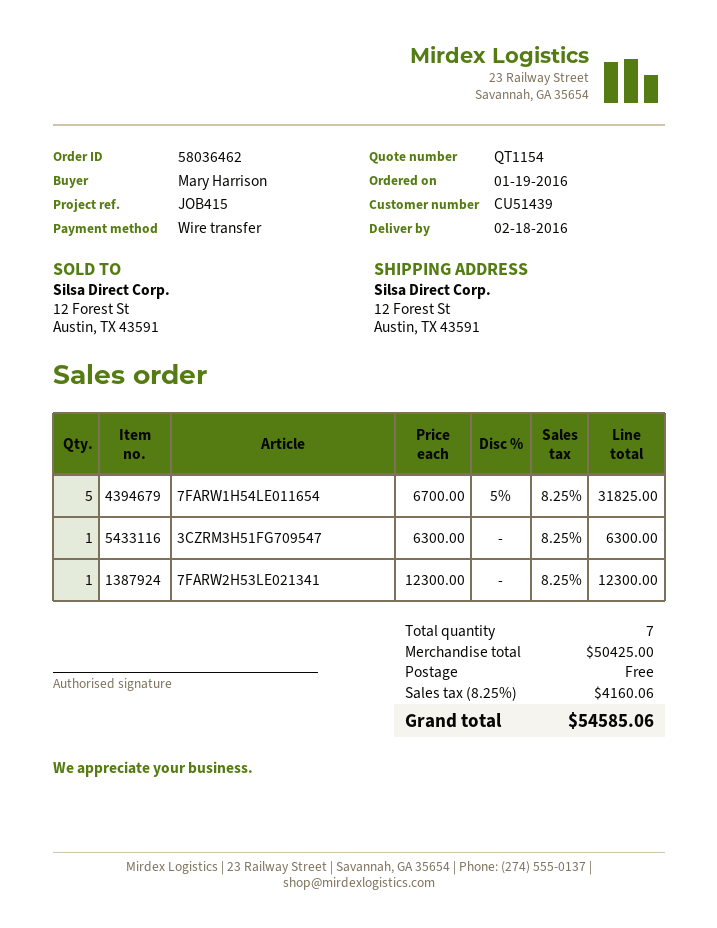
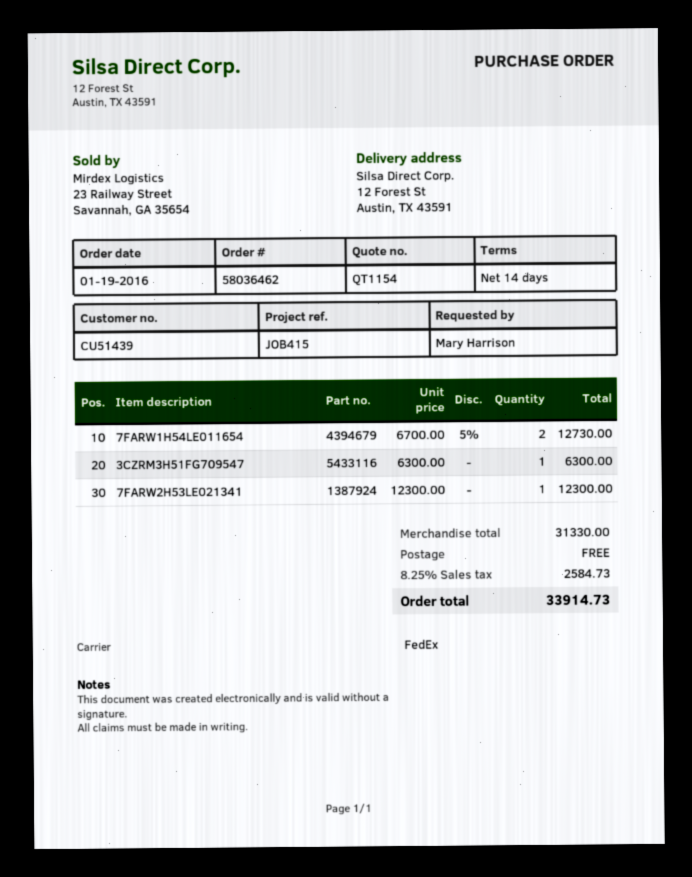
7FARW1H54LE011654: 5 x 6700.00 - 5% = 31825.00 -> 2 x 6700.00 - 5% = 12730.00
subtotal: 50425.00 -> 31330.00
tax: 8.25% = 4160.06 -> 8.25% = 2584.73
total: 54585.06 -> 33914.73

